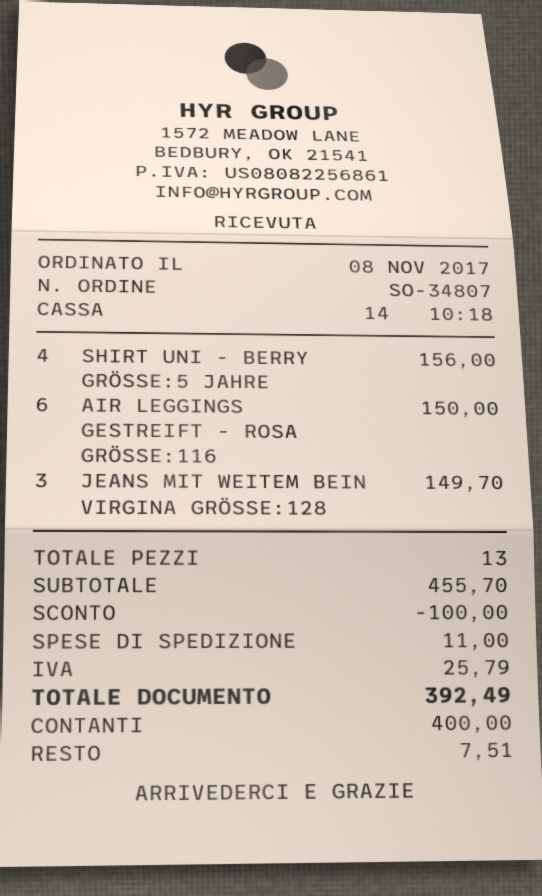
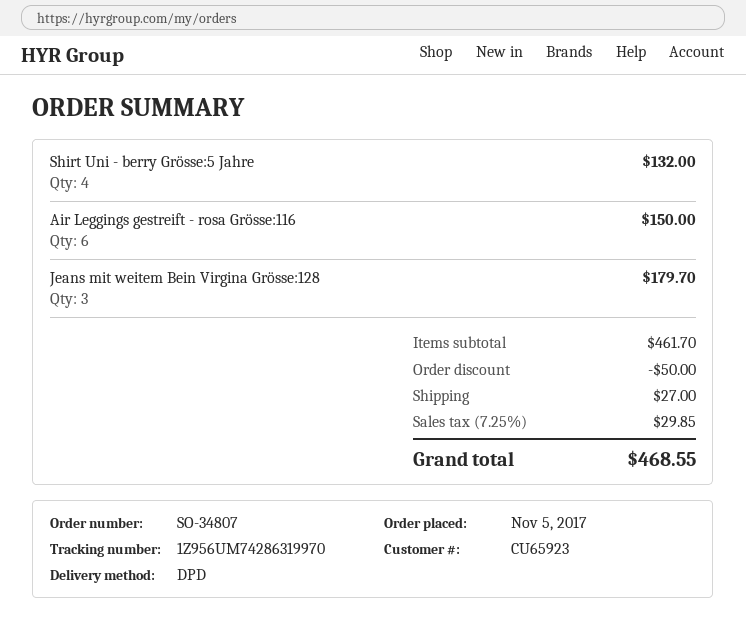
order date: 2017-11-08 -> 2017-11-05
SHIRT UNI - BERRY GRÖSSE:5 JAHRE: 4 for 156.00 -> 4 for 132.00
JEANS MIT WEITEM BEIN VIRGINA GRÖSSE:128: 3 for 149.70 -> 3 for 179.70
subtotal: 455.70 -> 461.70
discount: 100.00 -> 50.00
shipping: 11.00 -> 27.00
tax: 25.79 -> 29.85
total: 392.49 -> 468.55

